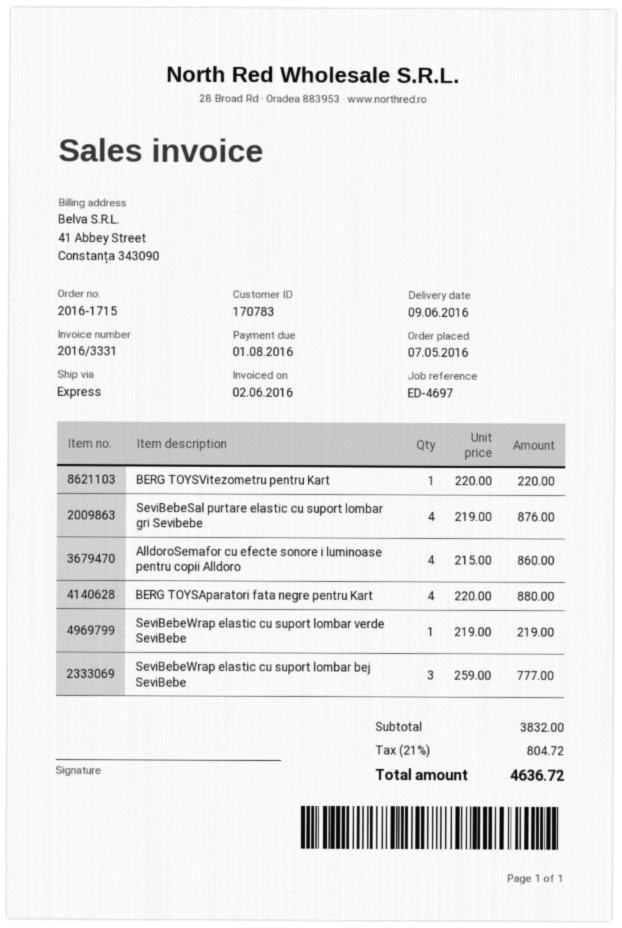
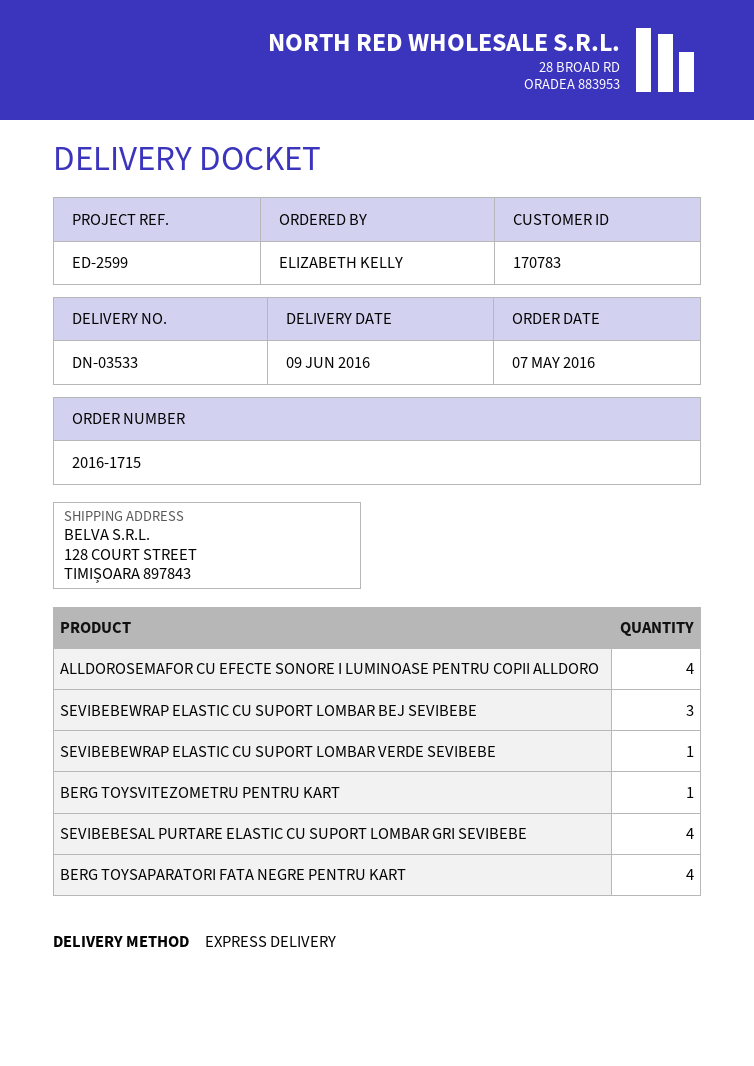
reference: ED-4697 -> ED-2599

